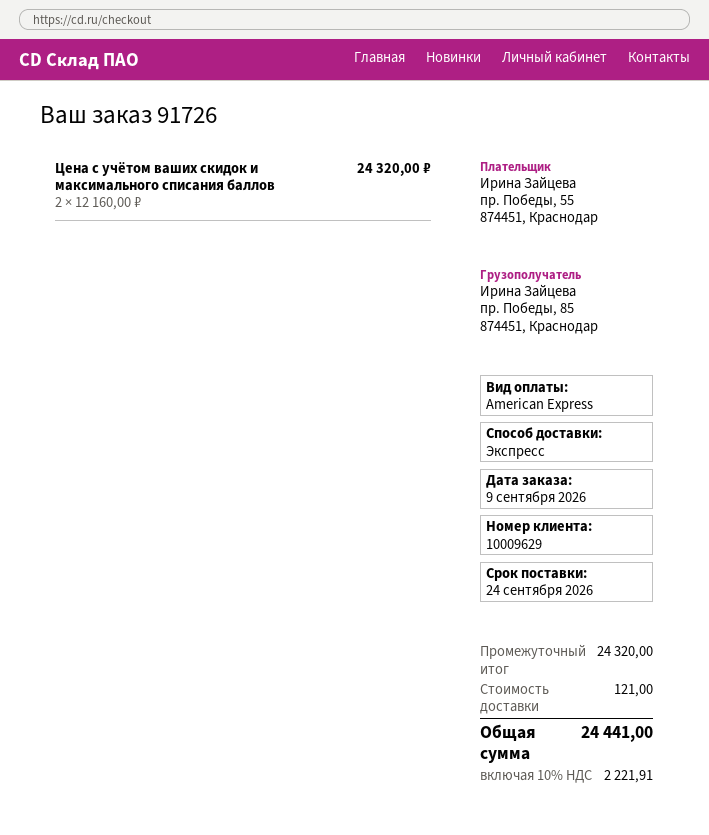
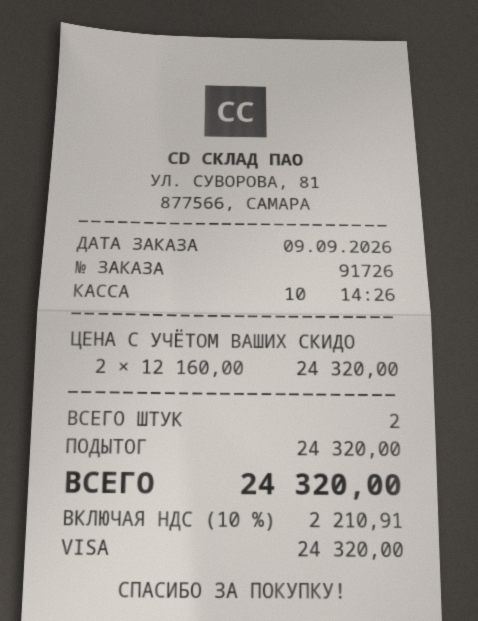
payment method: American Express -> Visa
shipping: 121.00 -> none
tax: 10% = 2221.91 -> 10% = 2210.91
total: 24441.00 -> 24320.00

